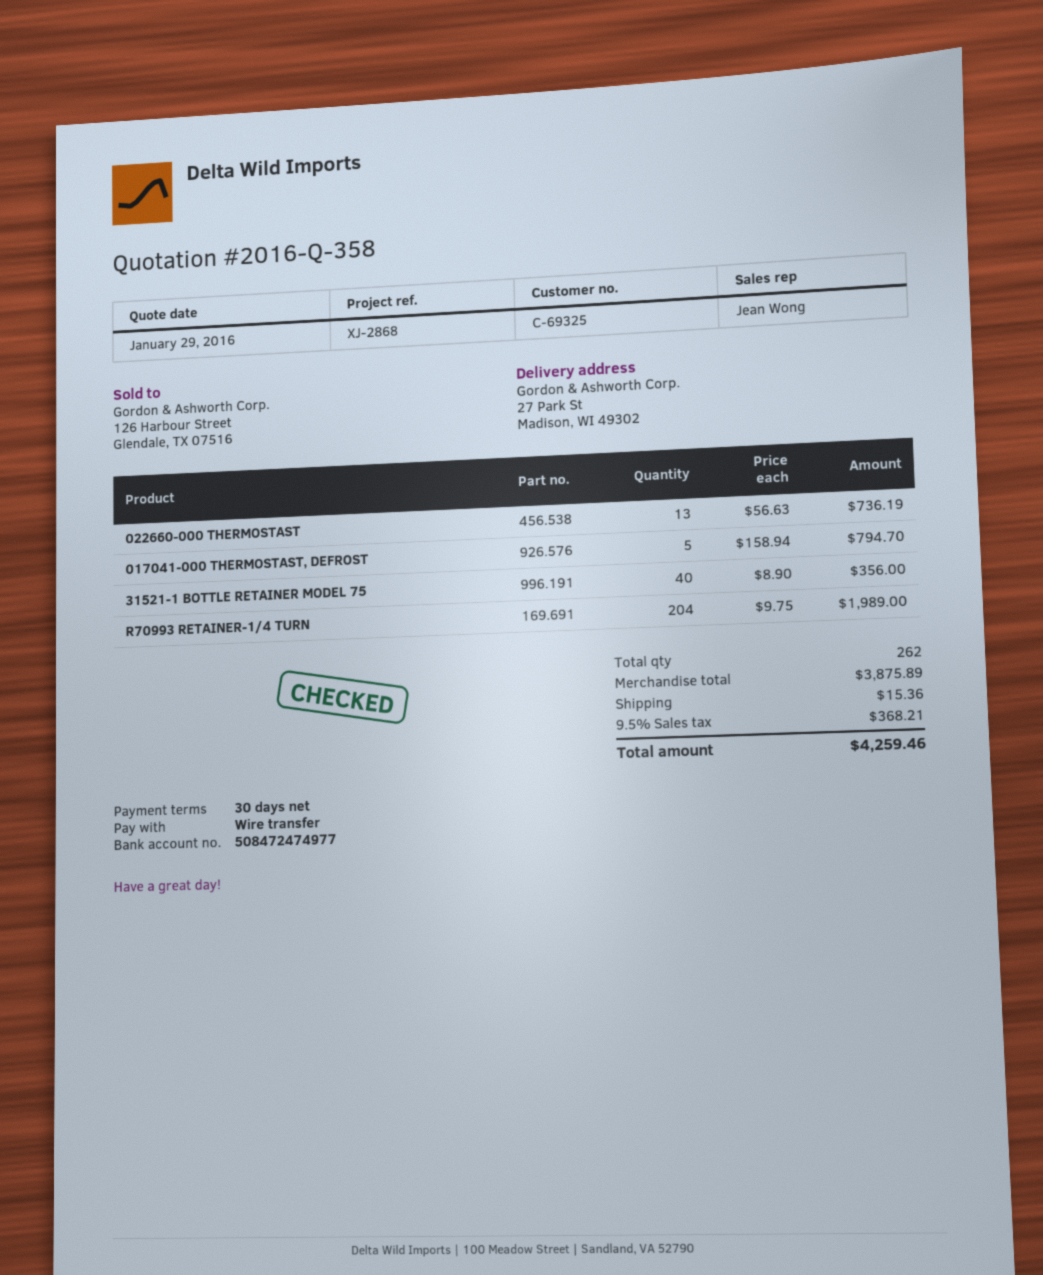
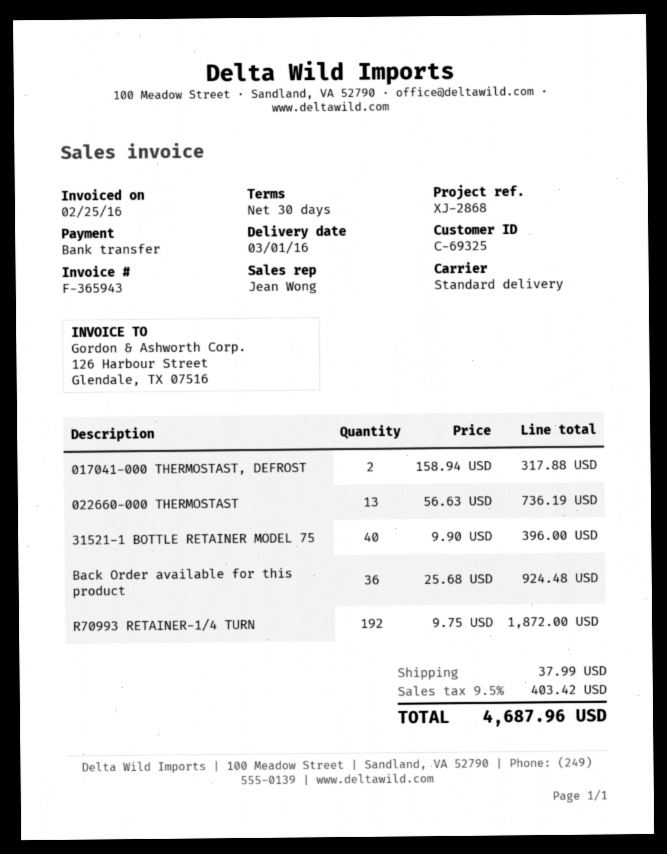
017041-000 THERMOSTAST, DEFROST: 5 x 158.94 = 794.70 -> 2 x 158.94 = 317.88
31521-1 BOTTLE RETAINER MODEL 75: 40 x 8.90 = 356.00 -> 40 x 9.90 = 396.00
R70993 RETAINER-1/4 TURN: 204 x 9.75 = 1989.00 -> 192 x 9.75 = 1872.00
Back Order available for this product: none -> 36 x 25.68 = 924.48
shipping: 15.36 -> 37.99
tax: 9.5% = 368.21 -> 9.5% = 403.42
total: 4259.46 -> 4687.96

